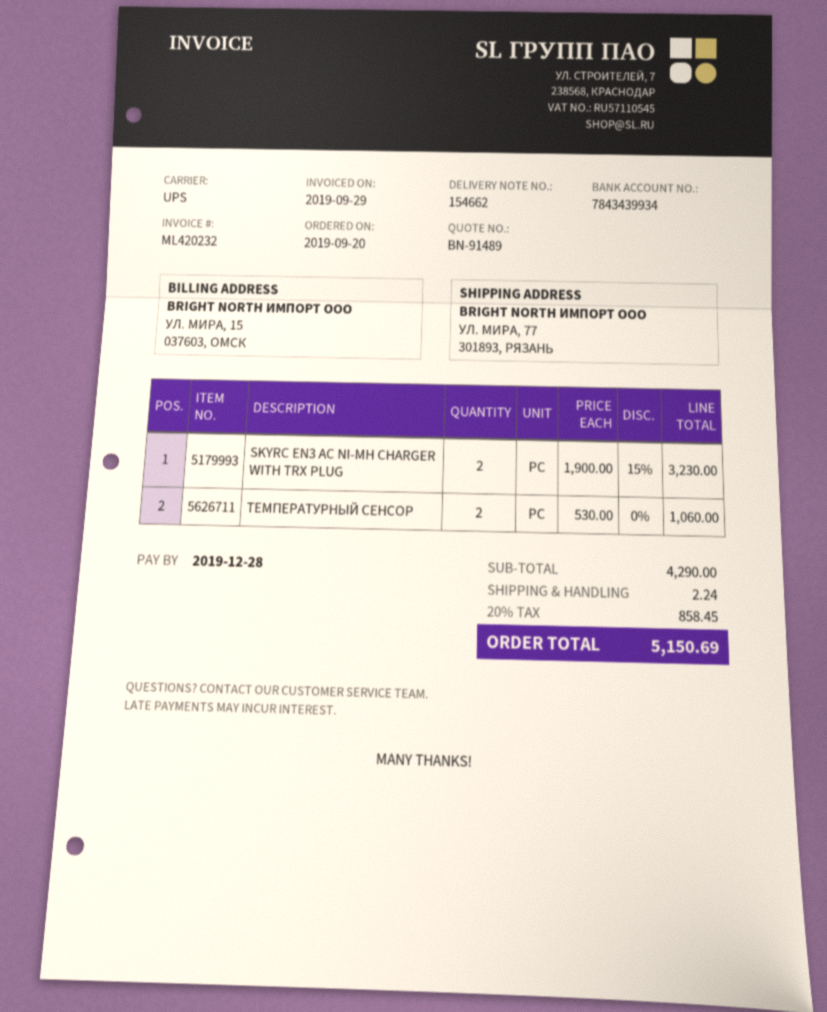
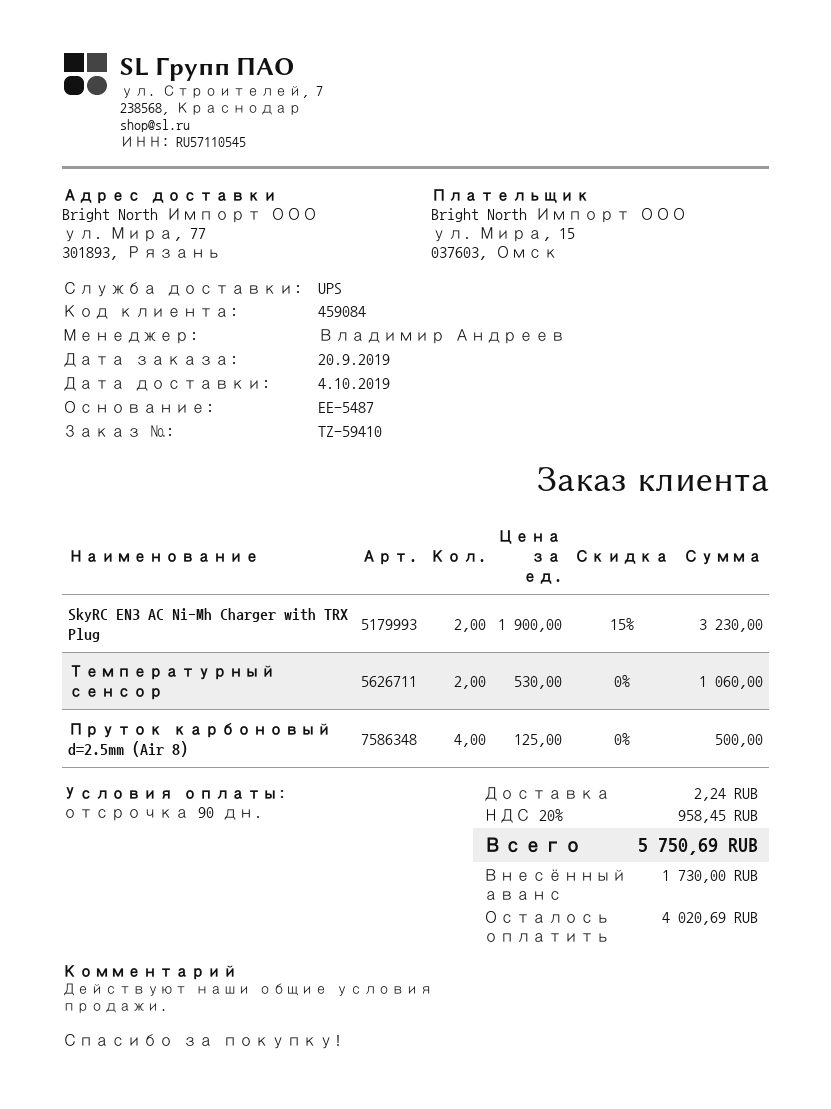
Пруток карбоновый d=2.5mm (Air 8): none -> 4 x 125.00 = 500.00
tax: 20% = 858.45 -> 20% = 958.45
total: 5150.69 -> 5750.69

